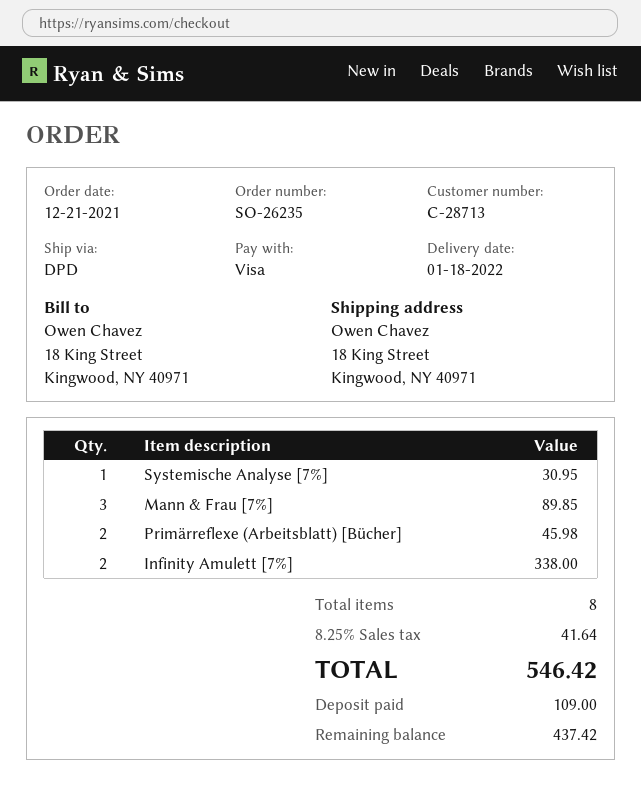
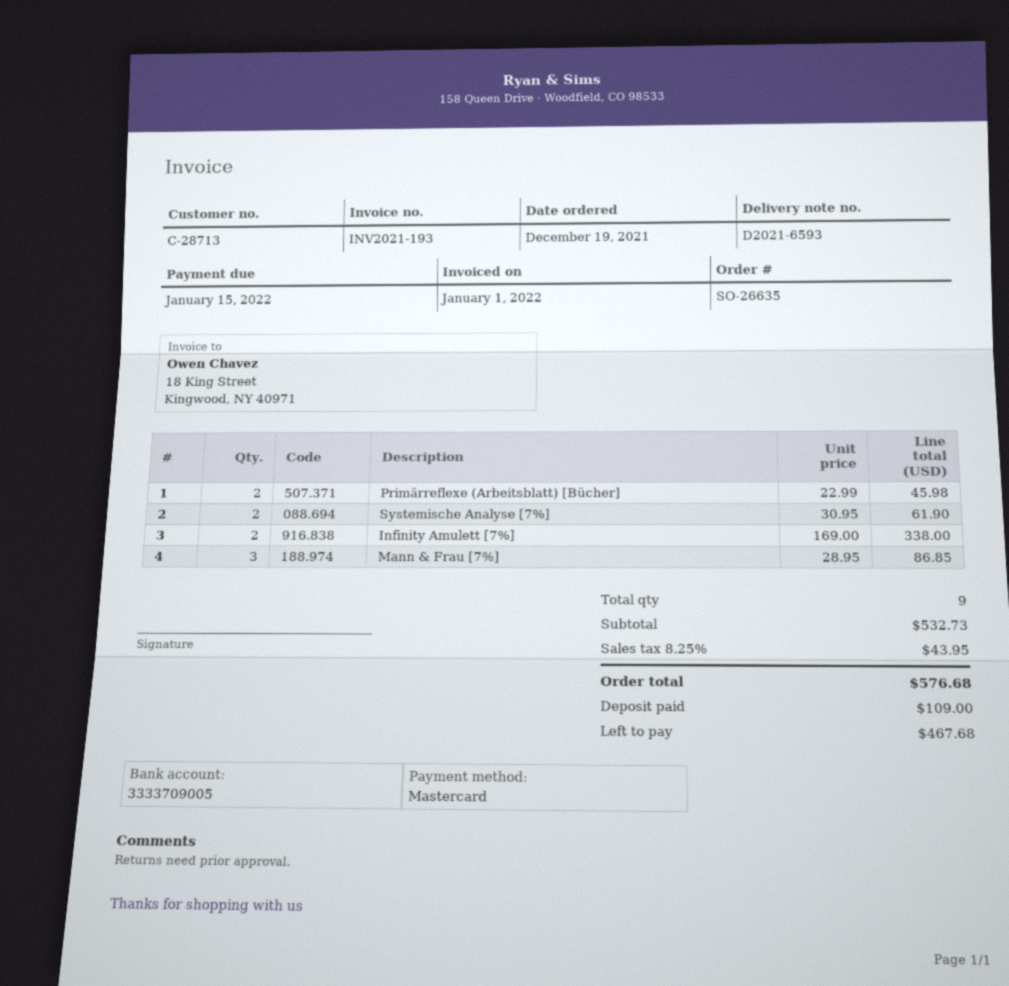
order number: SO-26235 -> SO-26635
order date: 2021-12-21 -> 2021-12-19
payment method: Visa -> Mastercard
Systemische Analyse [7%]: 1 for 30.95 -> 2 for 61.90
Mann & Frau [7%]: 3 for 89.85 -> 3 for 86.85
total quantity: 8 -> 9
tax: 8.25% = 41.64 -> 8.25% = 43.95
total: 546.42 -> 576.68
balance: 437.42 -> 467.68

